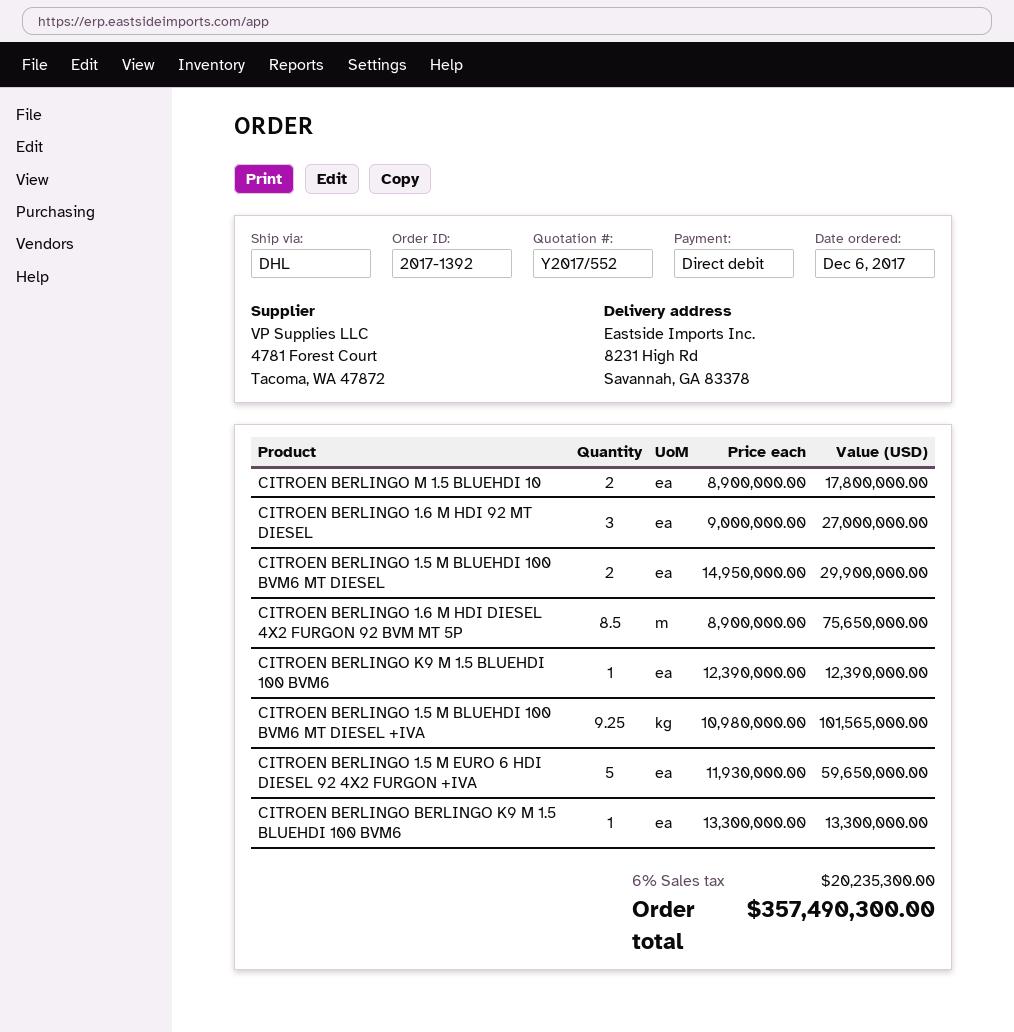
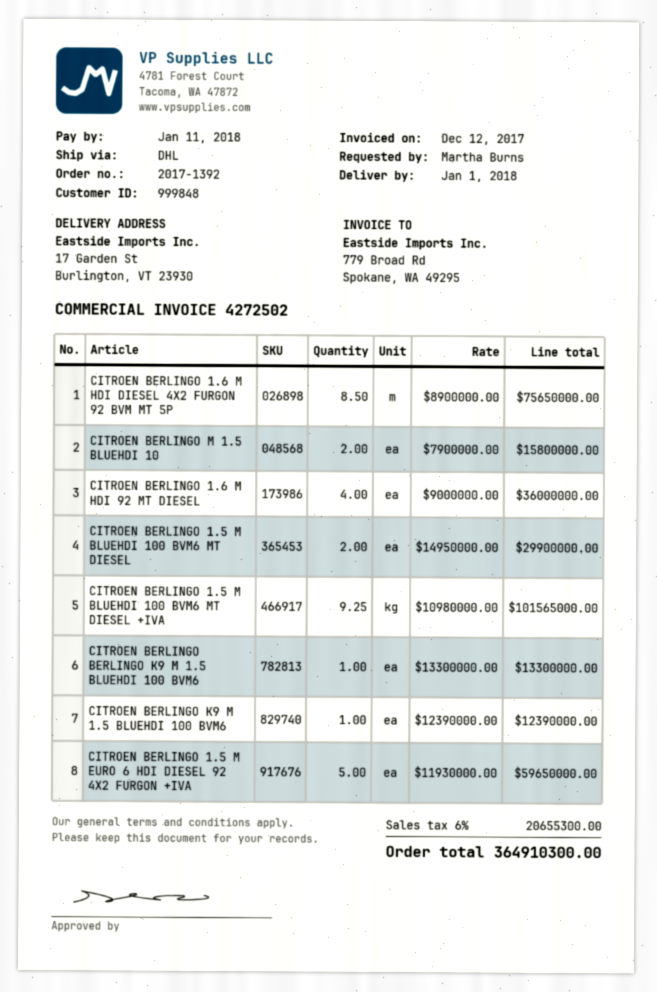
ship to: 8231 High Rd, Savannah, GA 83378 -> 17 Garden St, Burlington, VT 23930
CITROEN BERLINGO M 1.5 BLUEHDI 10: 2 x 8900000.00 = 17800000.00 -> 2 x 7900000.00 = 15800000.00
CITROEN BERLINGO 1.6 M HDI 92 MT DIESEL: 3 x 9000000.00 = 27000000.00 -> 4 x 9000000.00 = 36000000.00
tax: 6% = 20235300.00 -> 6% = 20655300.00
total: 357490300.00 -> 364910300.00

